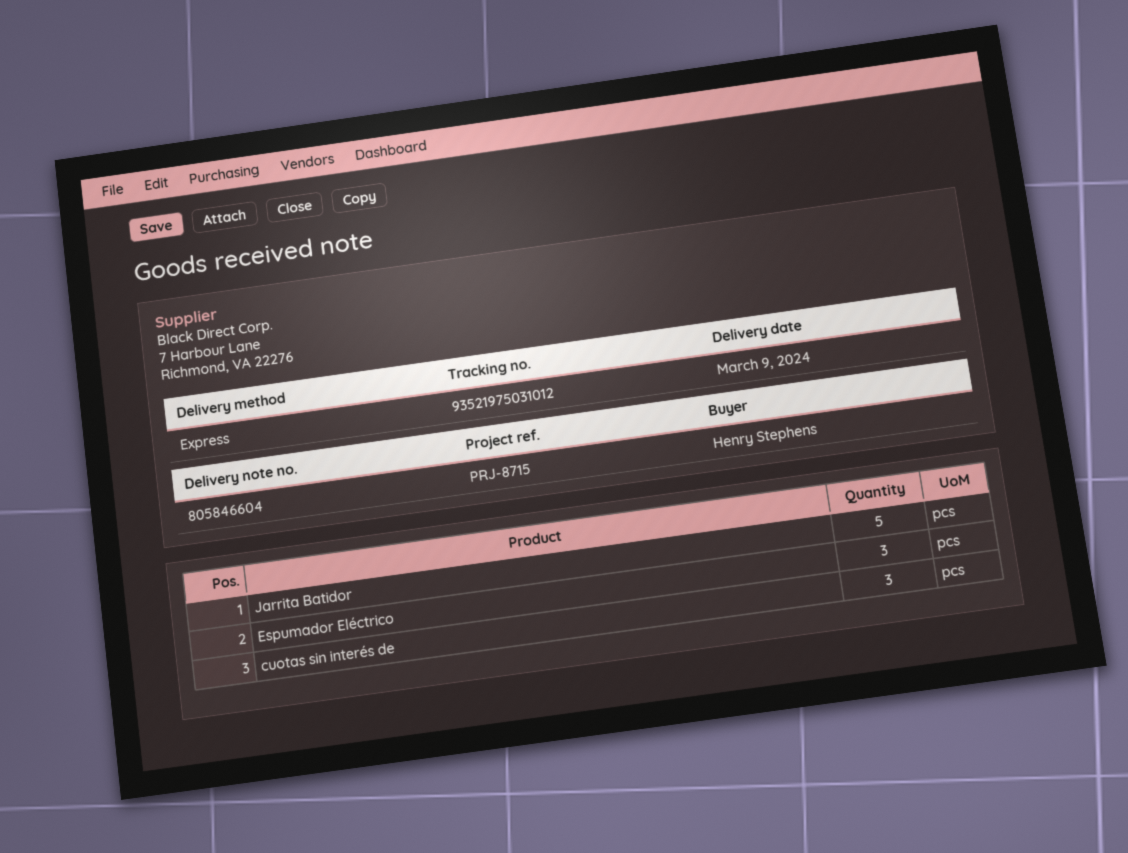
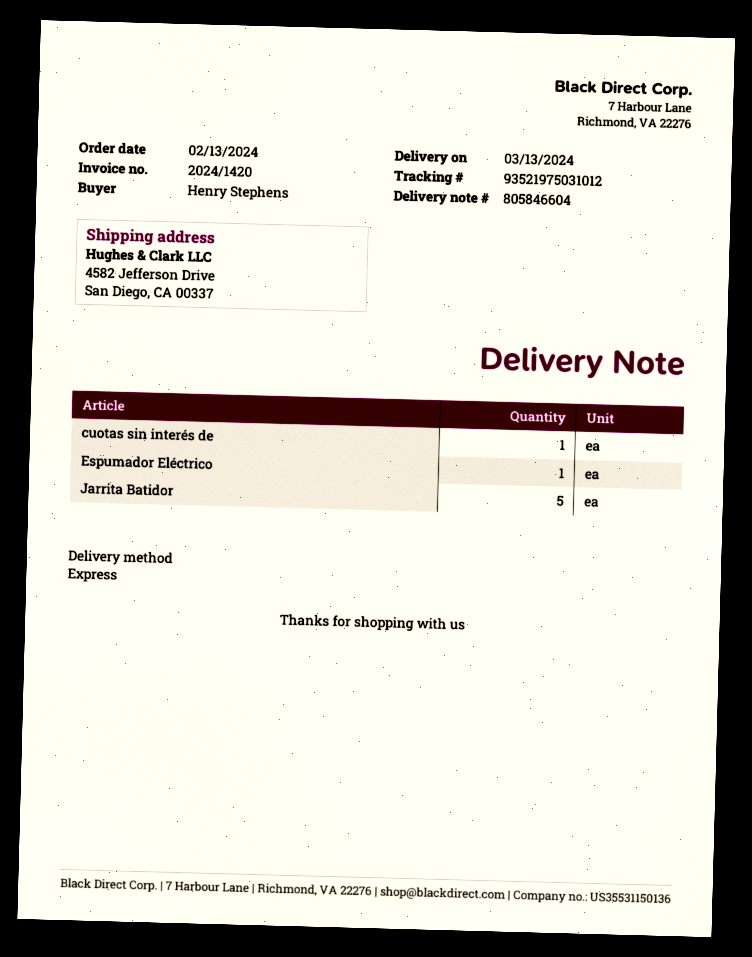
delivery date: 2024-03-09 -> 2024-03-13
Espumador Eléctrico: 3 -> 1
cuotas sin interés de: 3 -> 1

